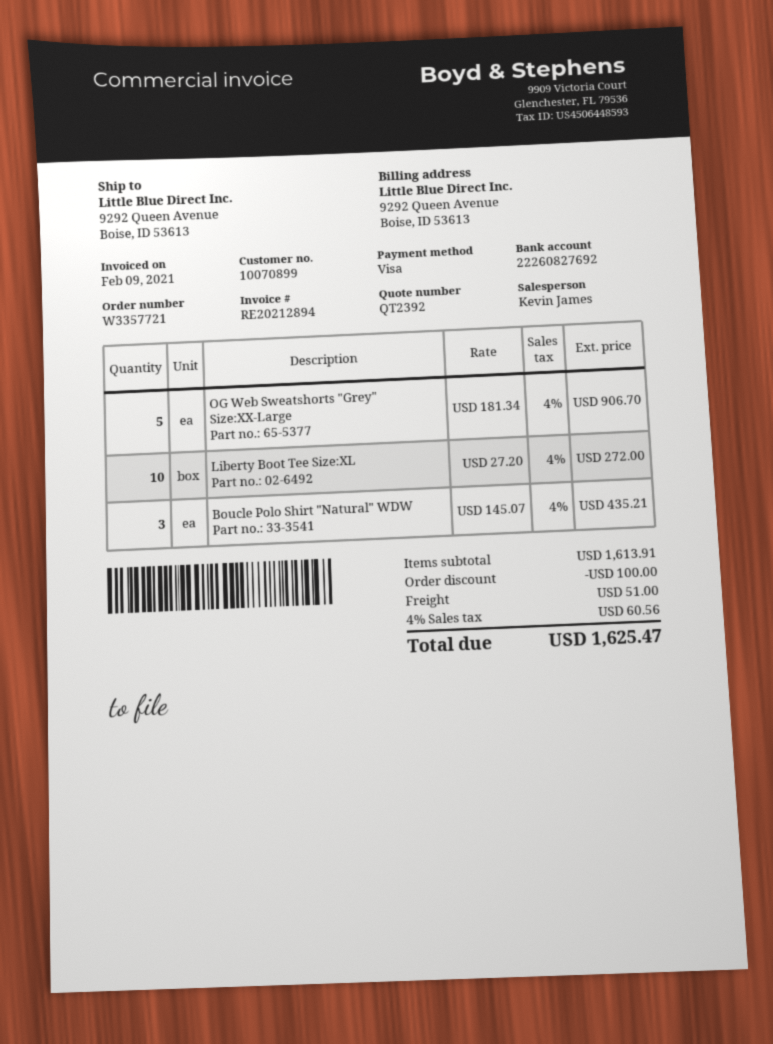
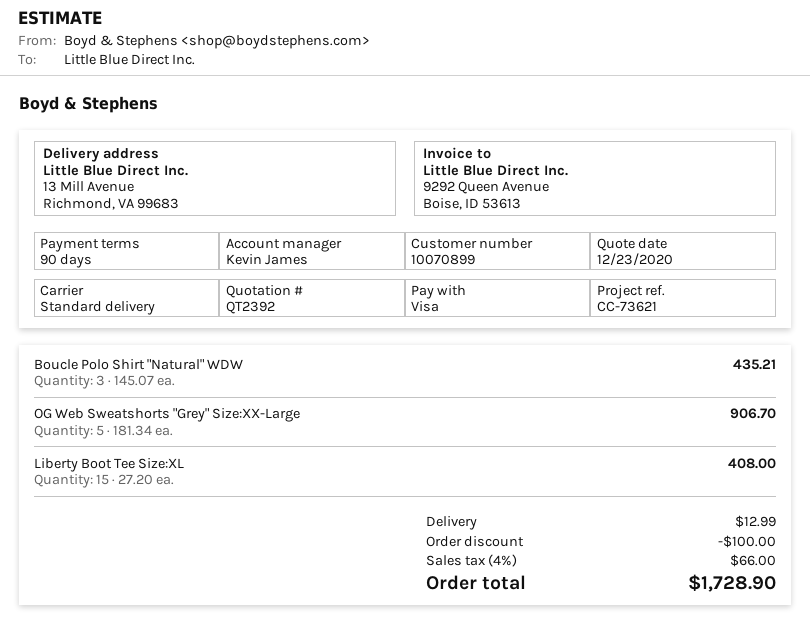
ship to: 9292 Queen Avenue, Boise, ID 53613 -> 13 Mill Avenue, Richmond, VA 99683
Liberty Boot Tee Size:XL: 10 x 27.20 = 272.00 -> 15 x 27.20 = 408.00
shipping: 51.00 -> 12.99
tax: 4% = 60.56 -> 4% = 66.00
total: 1625.47 -> 1728.90

